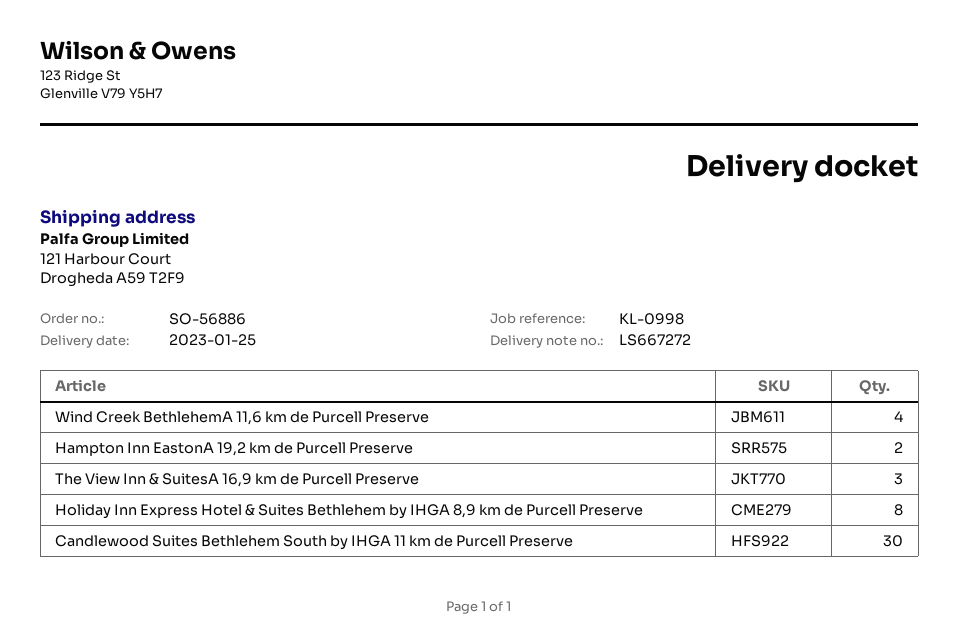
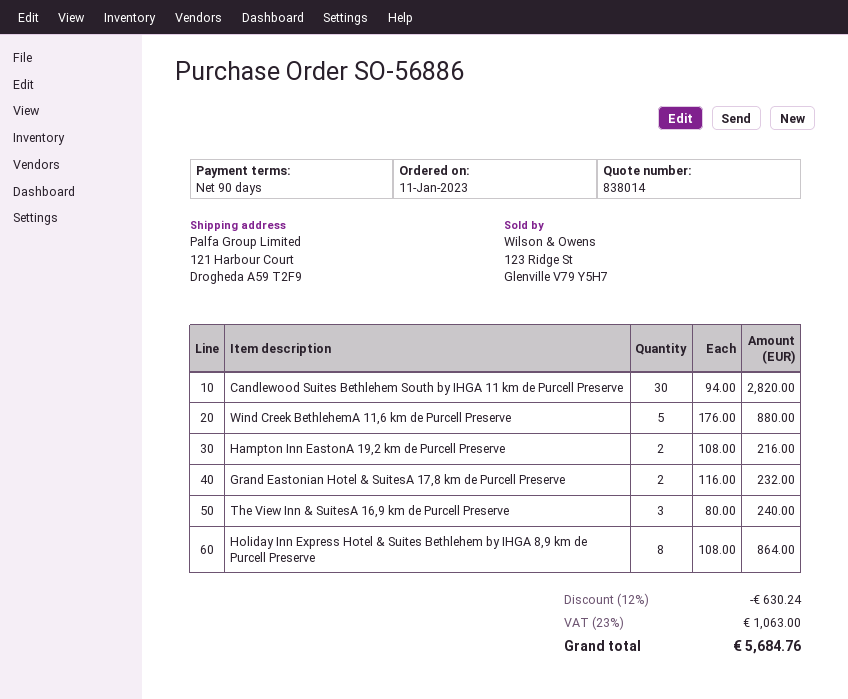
Wind Creek BethlehemA 11,6 km de Purcell Preserve: 4 -> 5
Grand Eastonian Hotel & SuitesA 17,8 km de Purcell Preserve: none -> 2

